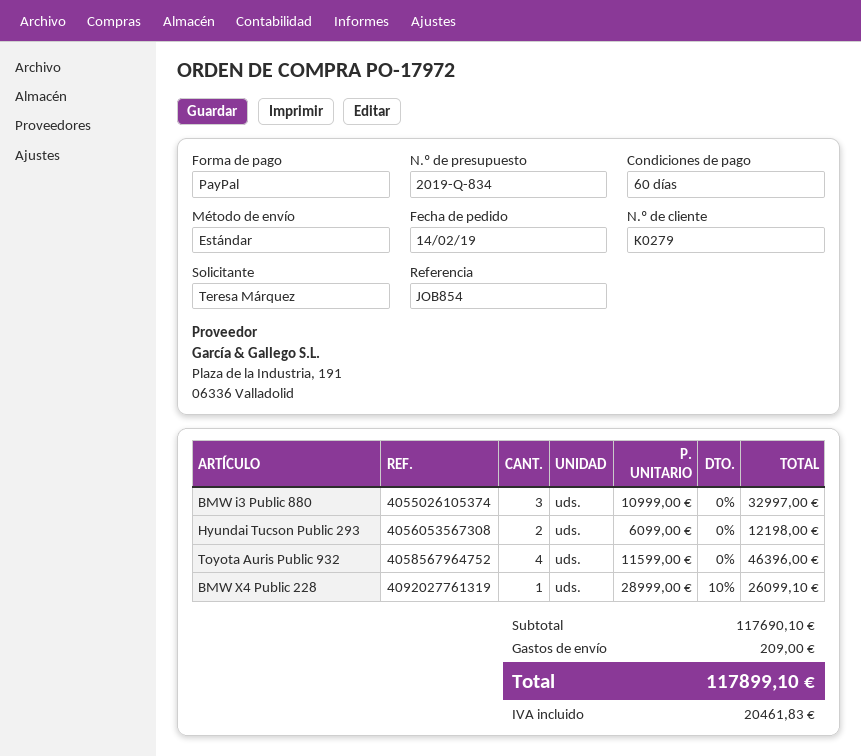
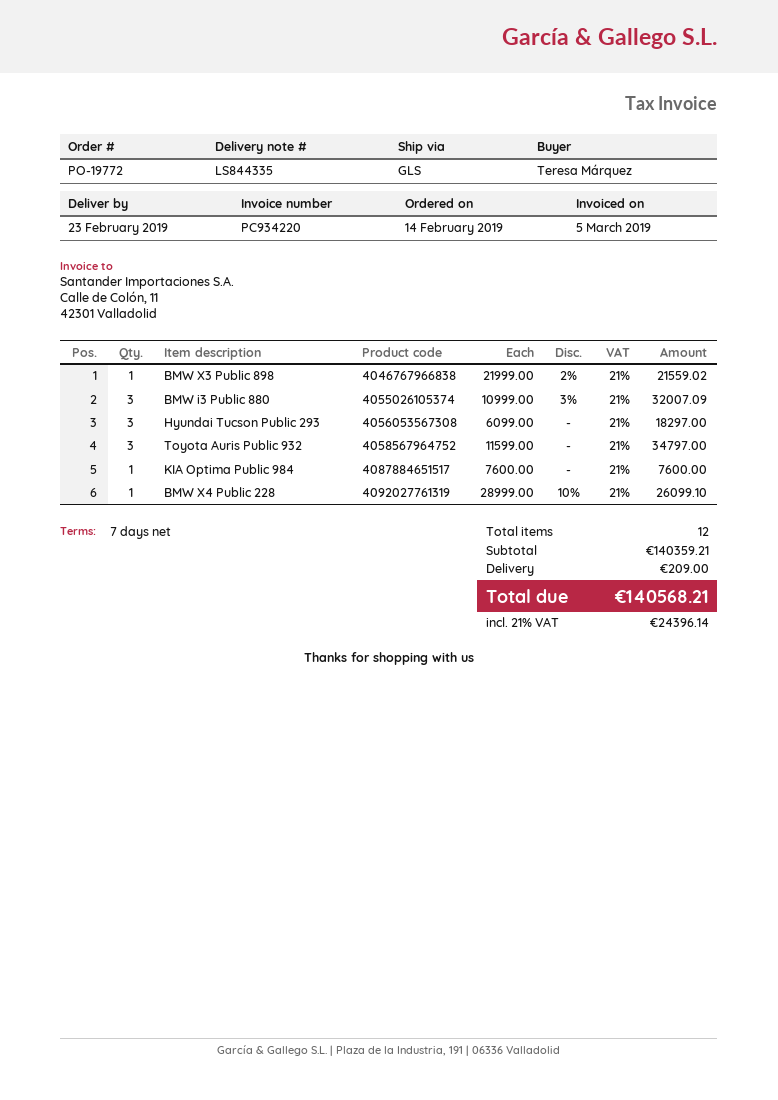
order number: PO-17972 -> PO-19772
payment terms: 60 days -> 7 days
shipping method: standard -> GLS
BMW i3 Public 880: 3 x 10999.00 = 32997.00 -> 3 x 10999.00 - 3% = 32007.09
Hyundai Tucson Public 293: 2 x 6099.00 = 12198.00 -> 3 x 6099.00 = 18297.00
Toyota Auris Public 932: 4 x 11599.00 = 46396.00 -> 3 x 11599.00 = 34797.00
BMW X3 Public 898: none -> 1 x 21999.00 - 2% = 21559.02
KIA Optima Public 984: none -> 1 x 7600.00 = 7600.00
subtotal: 117690.10 -> 140359.21
tax: 20461.83 -> 24396.14
total: 117899.10 -> 140568.21

